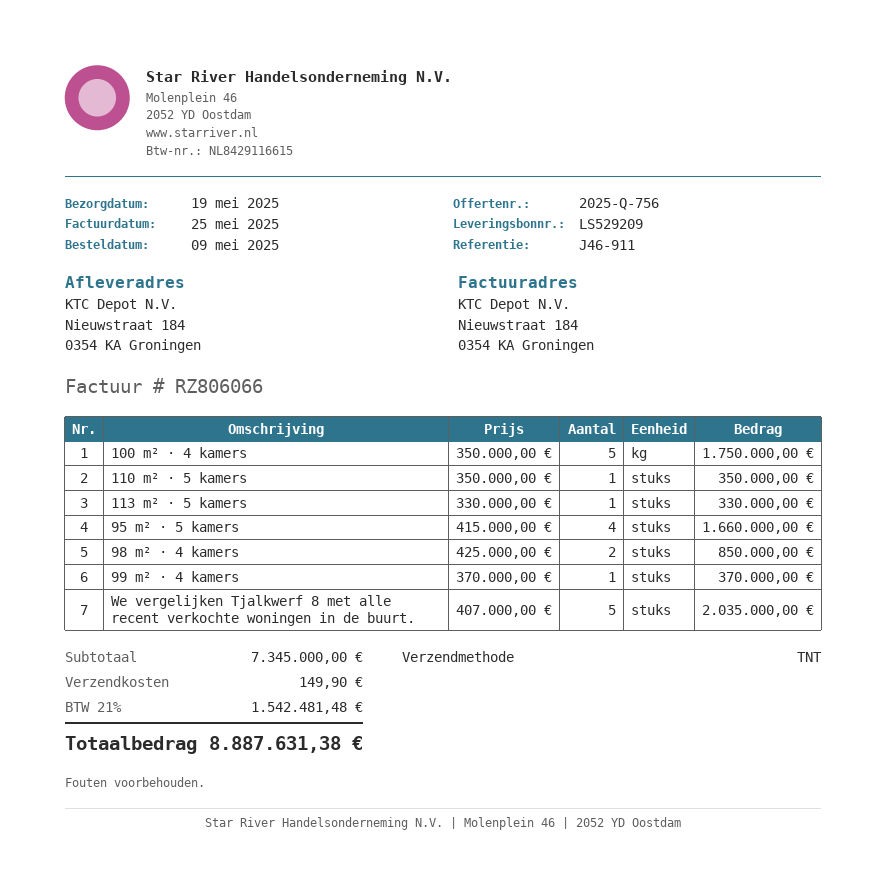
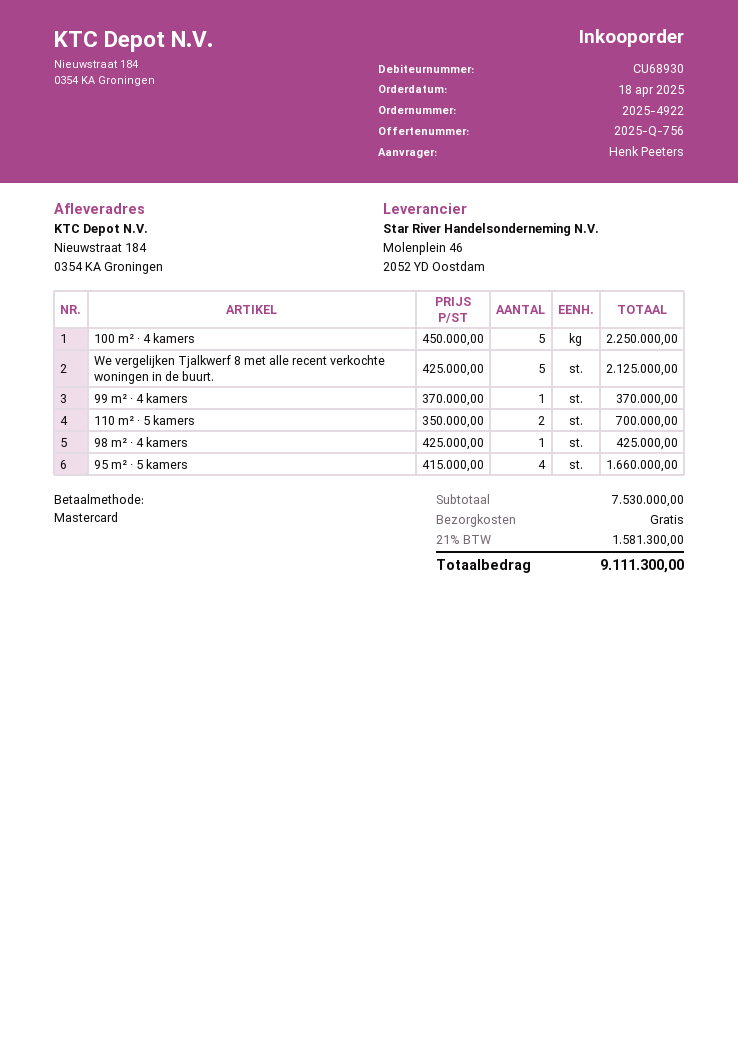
order date: 2025-05-09 -> 2025-04-18
100 m² · 4 kamers: 5 x 350000.00 = 1750000.00 -> 5 x 450000.00 = 2250000.00
110 m² · 5 kamers: 1 x 350000.00 = 350000.00 -> 2 x 350000.00 = 700000.00
113 m² · 5 kamers: 1 x 330000.00 = 330000.00 -> none
98 m² · 4 kamers: 2 x 425000.00 = 850000.00 -> 1 x 425000.00 = 425000.00
We vergelijken Tjalkwerf 8 met alle recent verkochte woningen in de buurt.: 5 x 407000.00 = 2035000.00 -> 5 x 425000.00 = 2125000.00
subtotal: 7345000.00 -> 7530000.00
shipping: 149.90 -> 0.00
tax: 21% = 1542481.48 -> 21% = 1581300.00
total: 8887631.38 -> 9111300.00

